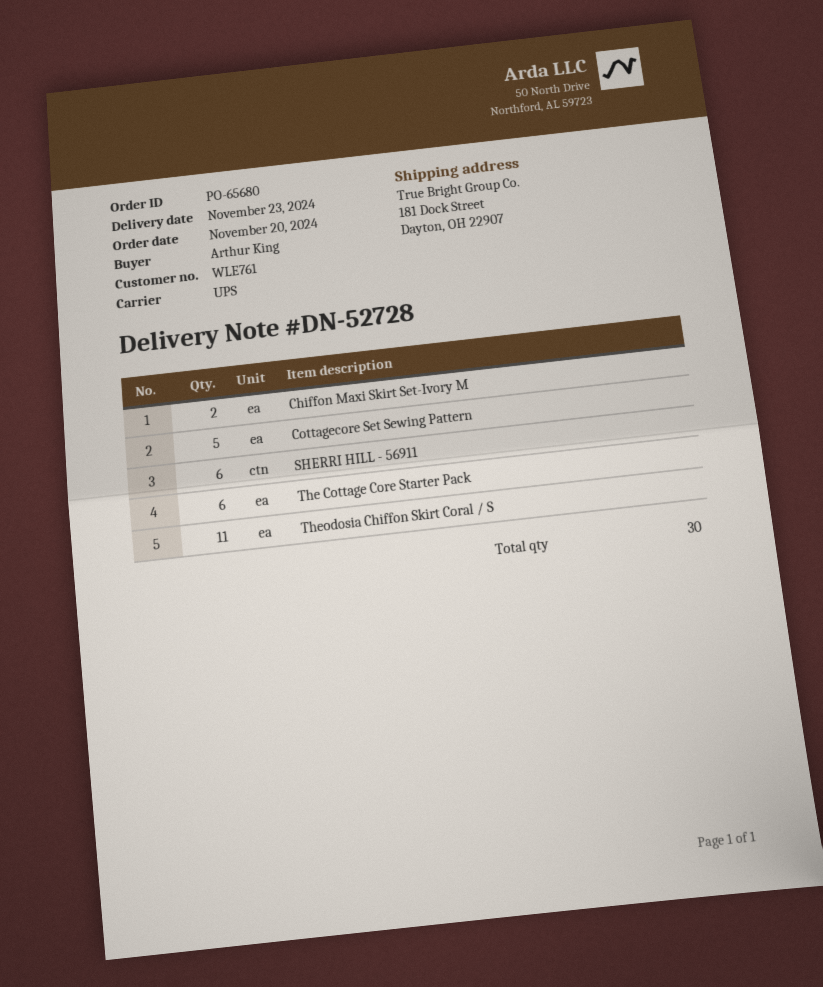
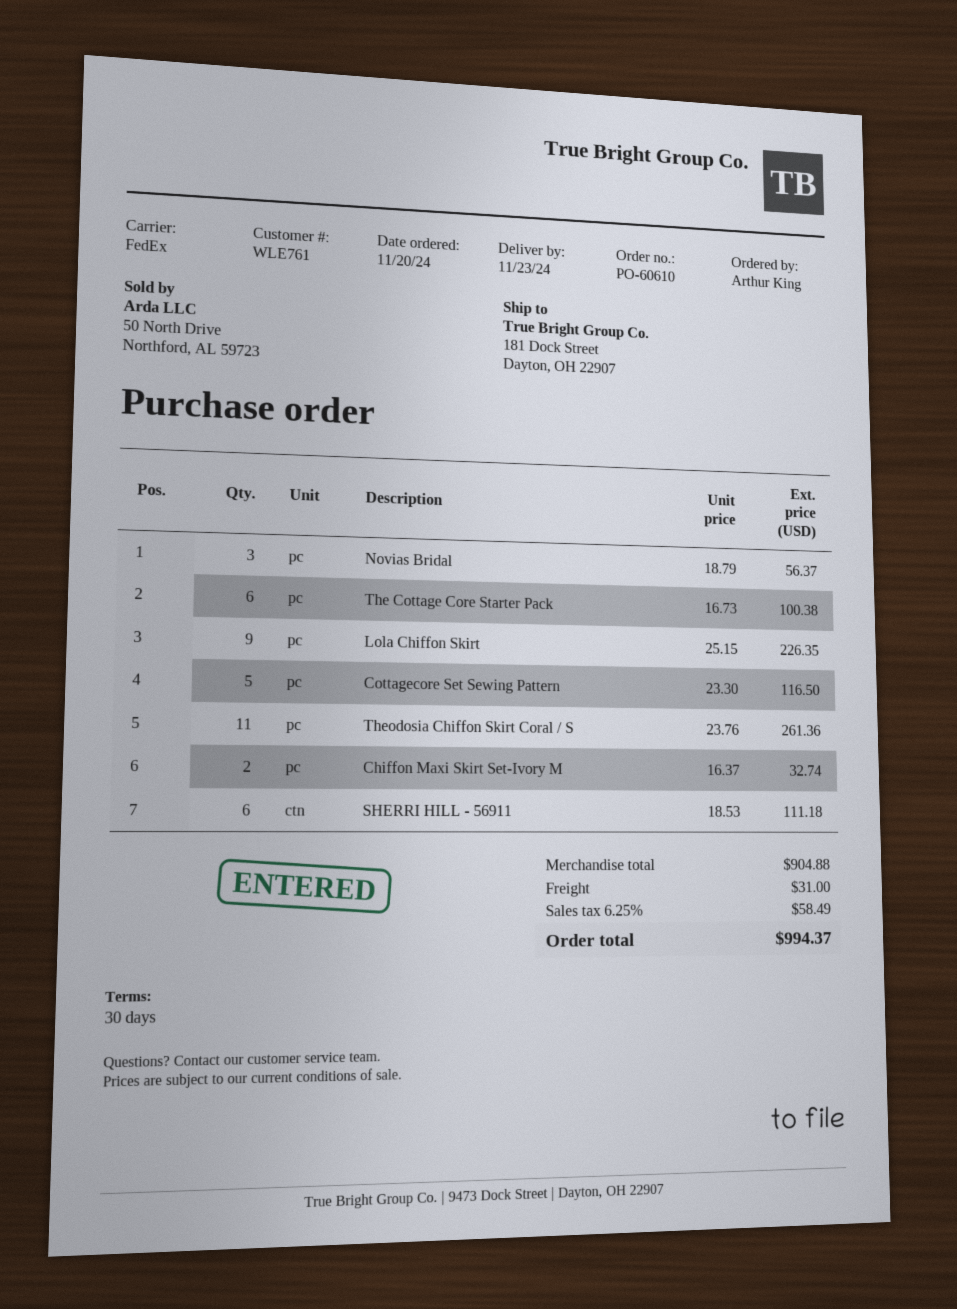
order number: PO-65680 -> PO-60610
shipping method: UPS -> FedEx
Novias Bridal: none -> 3
Lola Chiffon Skirt: none -> 9

